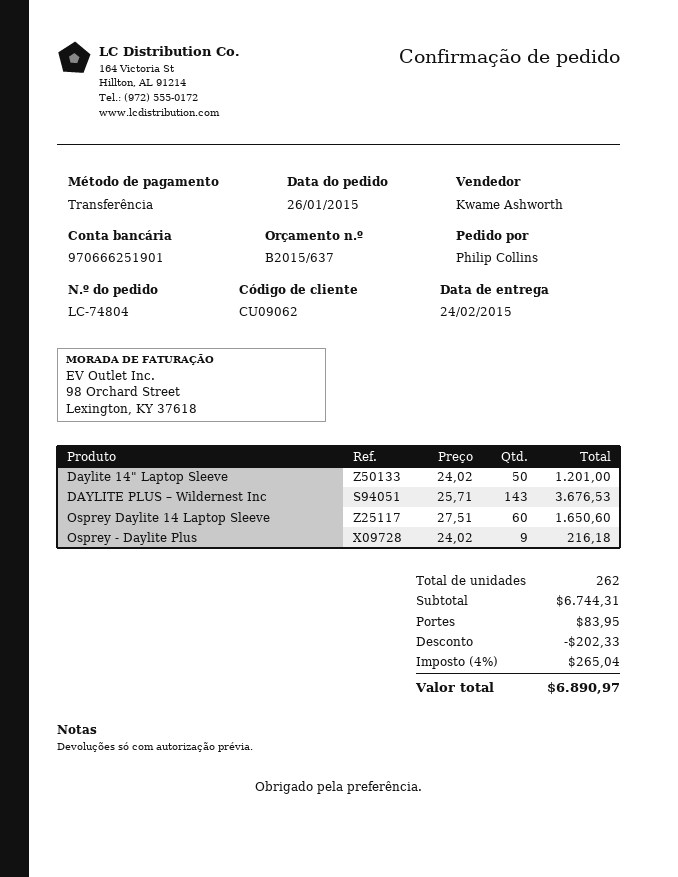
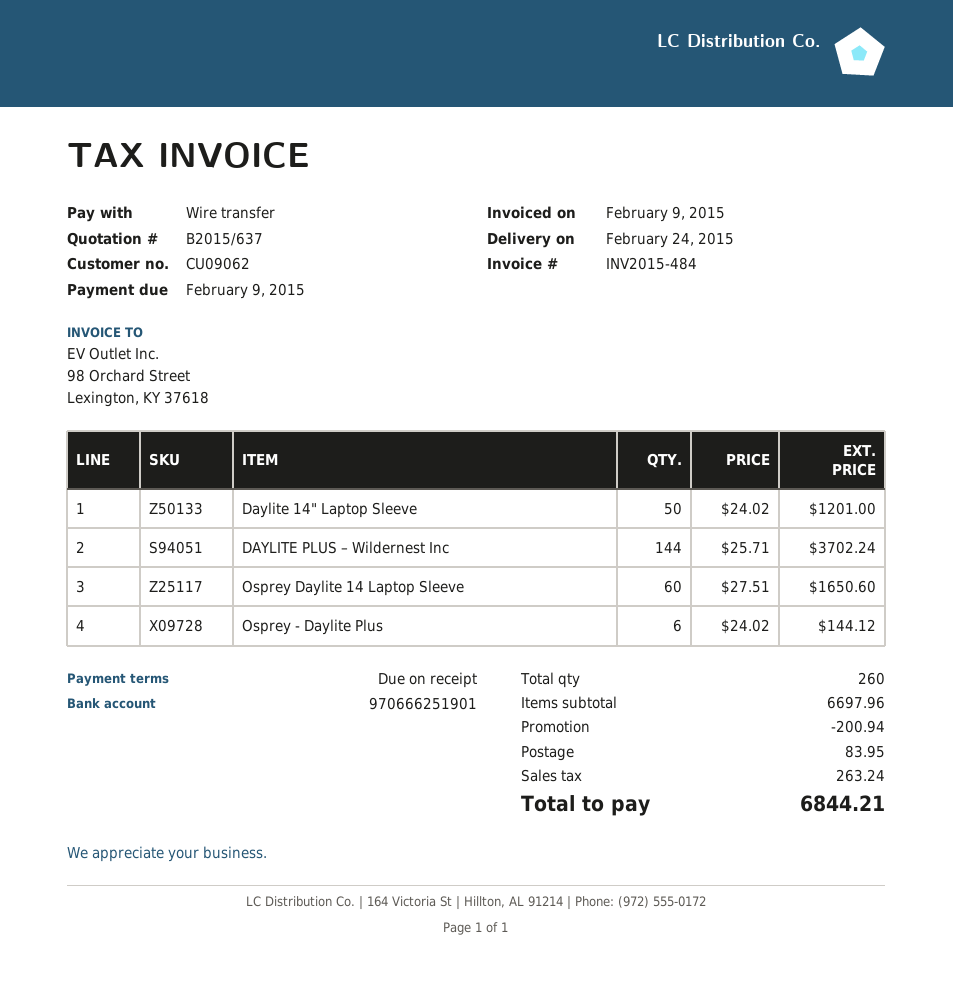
DAYLITE PLUS – Wildernest Inc: 143 x 25.71 = 3676.53 -> 144 x 25.71 = 3702.24
Osprey - Daylite Plus: 9 x 24.02 = 216.18 -> 6 x 24.02 = 144.12
total quantity: 262 -> 260
subtotal: 6744.31 -> 6697.96
discount: 202.33 -> 200.94
tax: 265.04 -> 263.24
total: 6890.97 -> 6844.21

